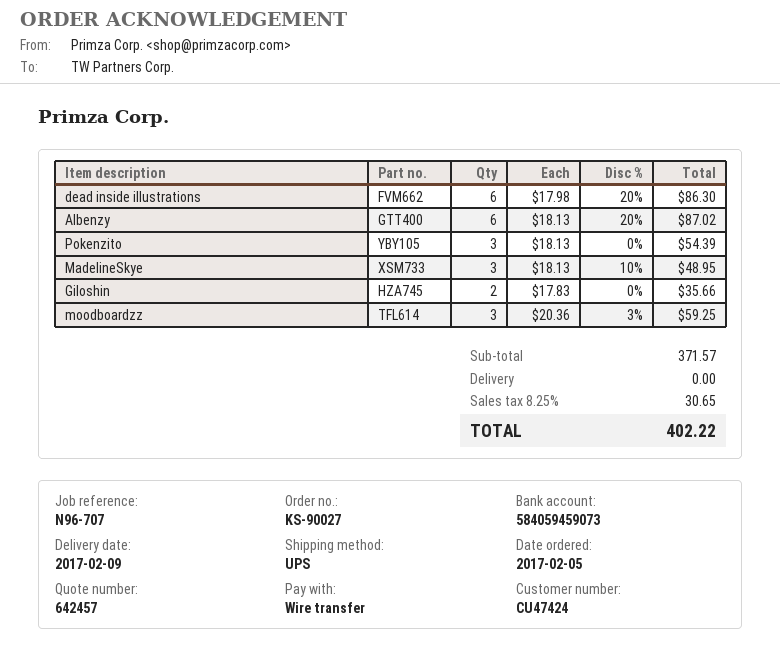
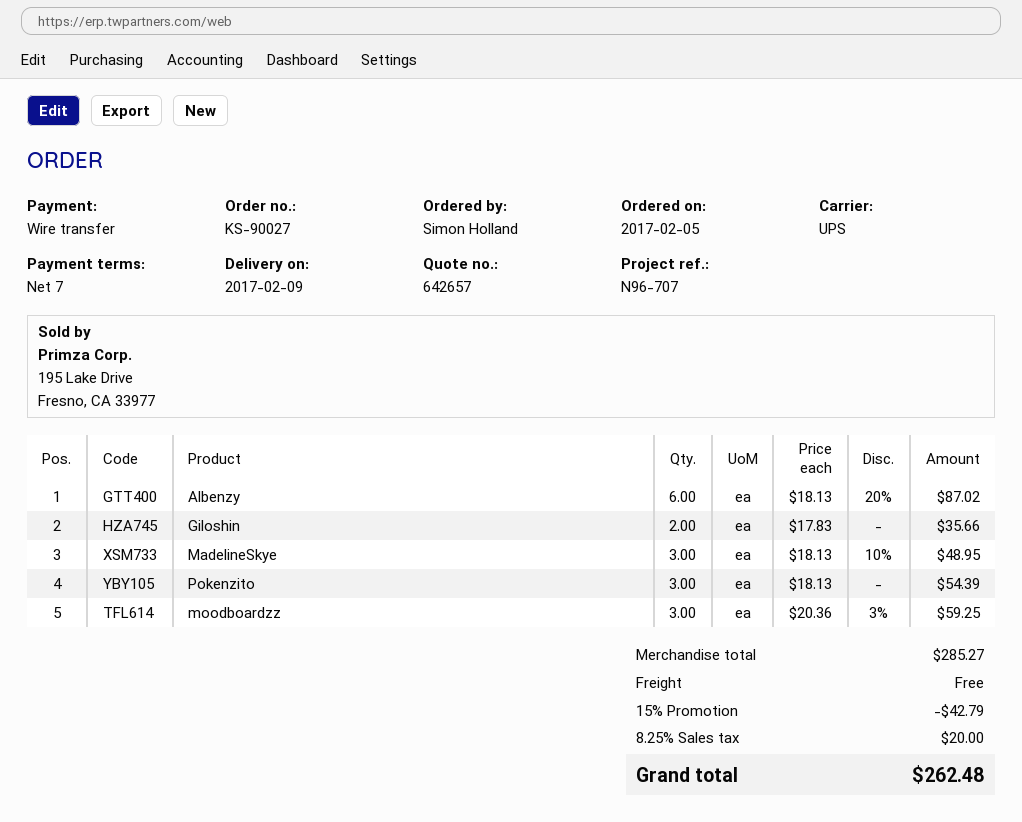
quote number: 642457 -> 642657
dead inside illustrations: 6 x 17.98 - 20% = 86.30 -> none
subtotal: 371.57 -> 285.27
discount: none -> 15% = 42.79
tax: 8.25% = 30.65 -> 8.25% = 20.00
total: 402.22 -> 262.48

